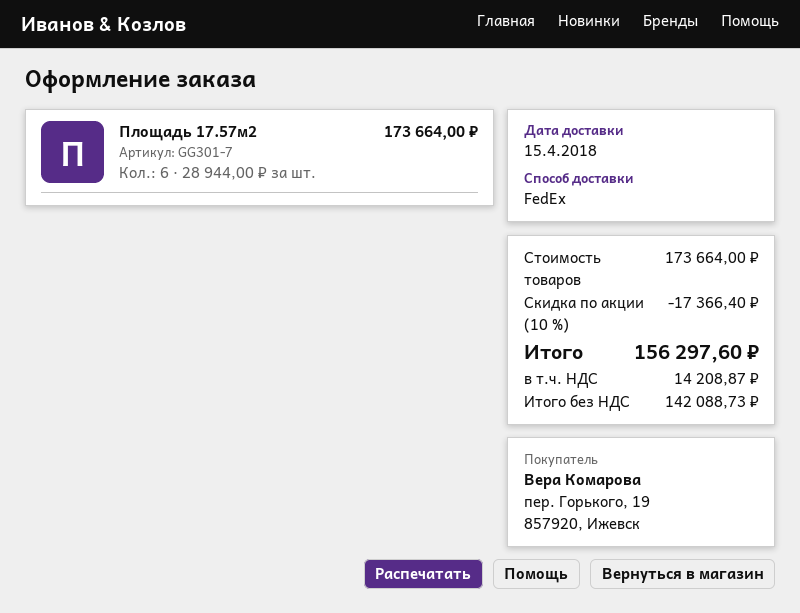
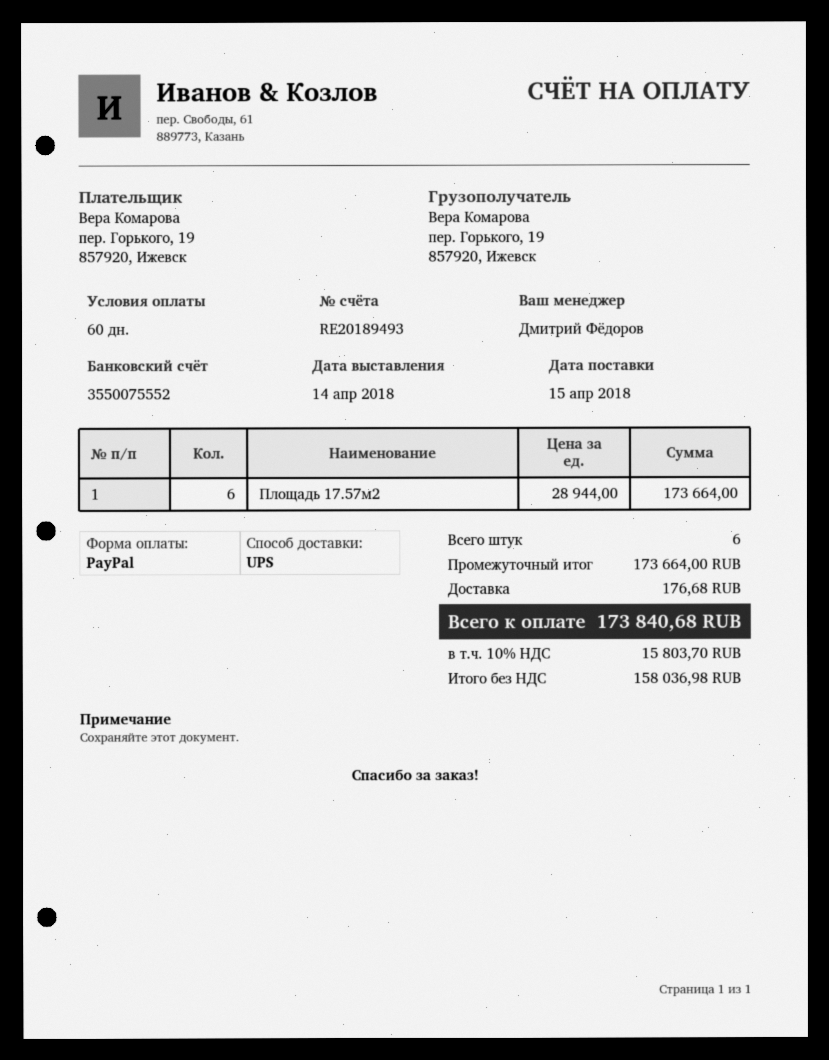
shipping method: FedEx -> UPS
discount: 10% = 17366.40 -> none
shipping: none -> 176.68
net: 142088.73 -> 158036.98
tax: 14208.87 -> 15803.70
total: 156297.60 -> 173840.68

